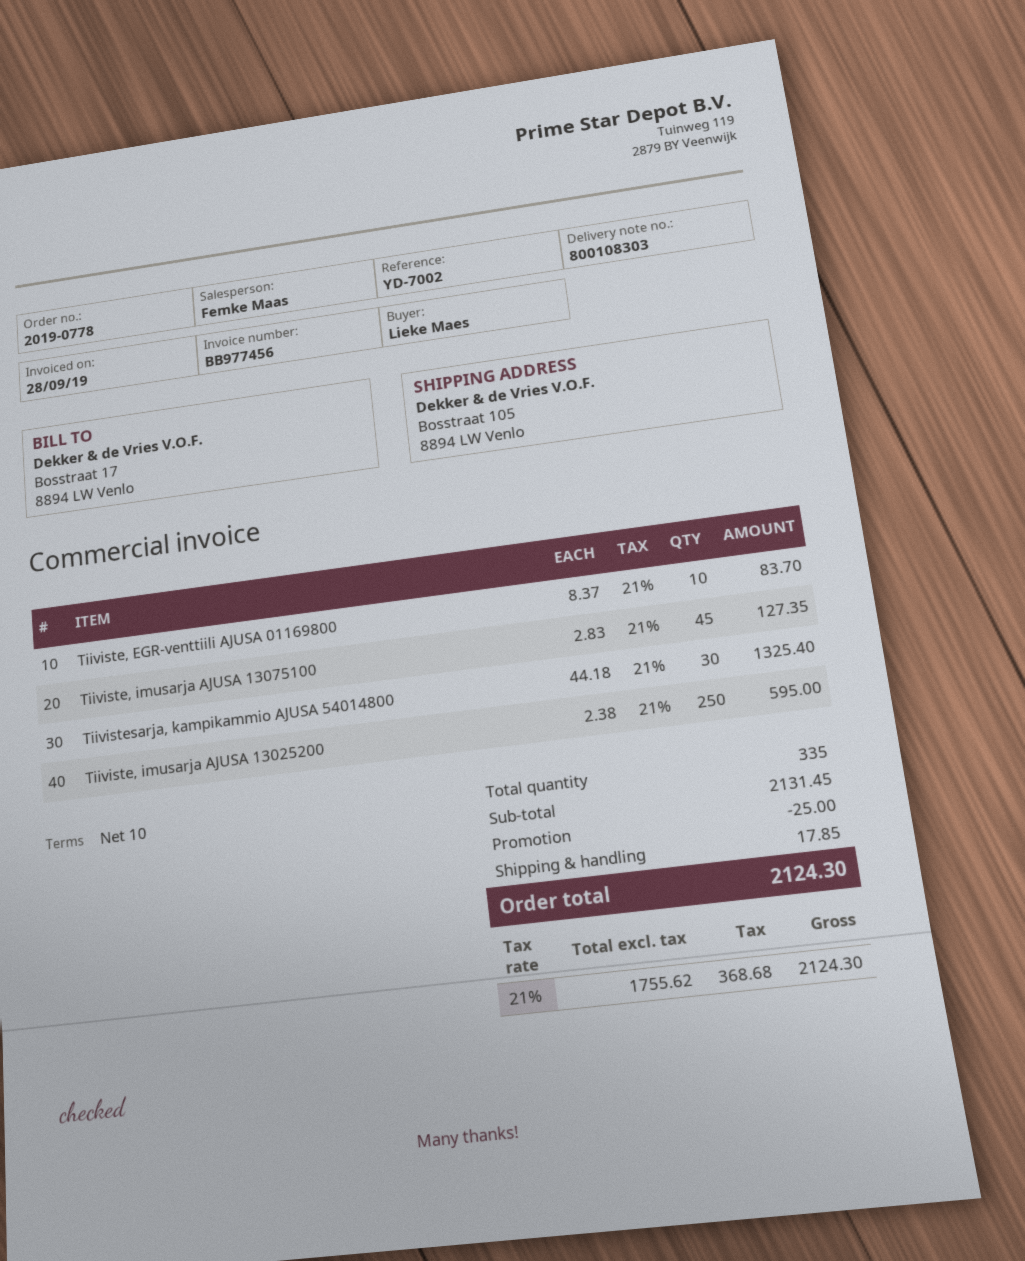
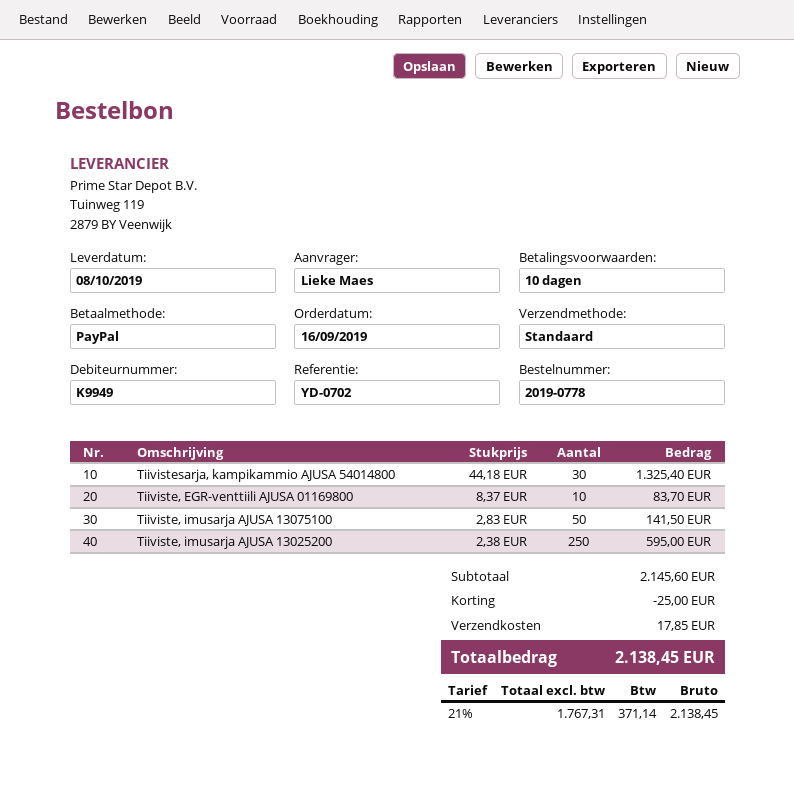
reference: YD-7002 -> YD-0702
Tiiviste, imusarja AJUSA 13075100: 45 x 2.83 = 127.35 -> 50 x 2.83 = 141.50
subtotal: 2131.45 -> 2145.60
net: 1755.62 -> 1767.31
tax: 21% = 368.68 -> 21% = 371.14
total: 2124.30 -> 2138.45

